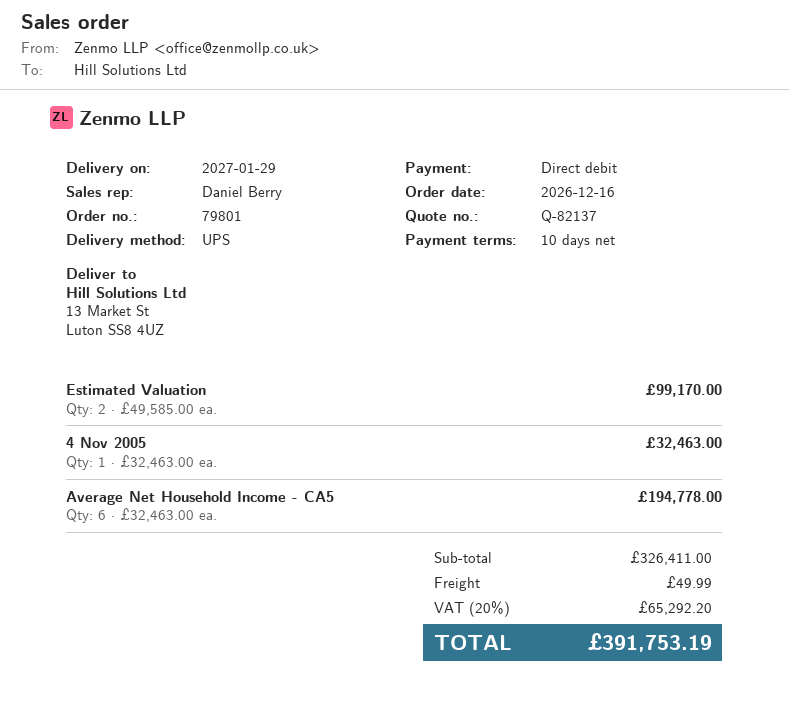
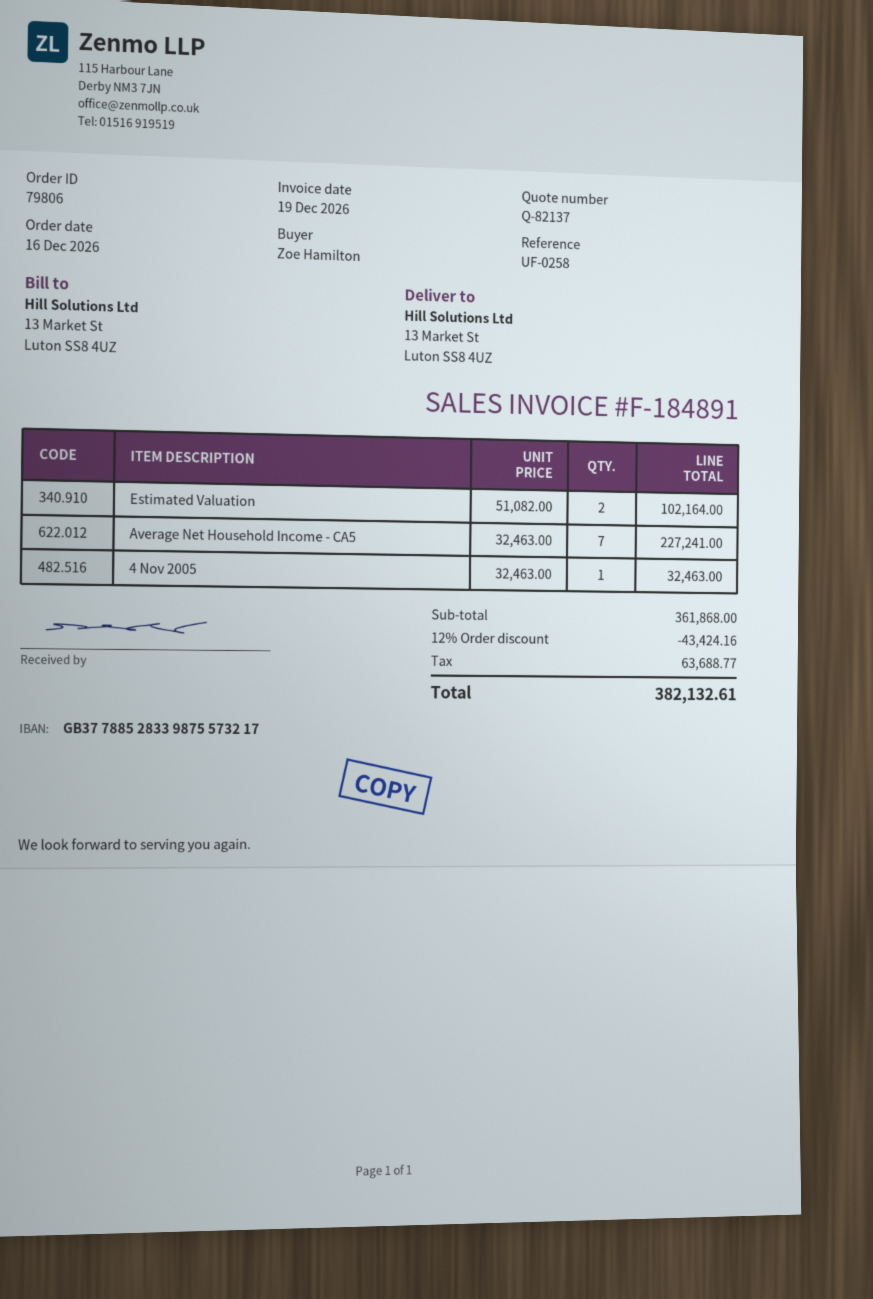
order number: 79801 -> 79806
Estimated Valuation: 2 x 49585.00 = 99170.00 -> 2 x 51082.00 = 102164.00
Average Net Household Income - CA5: 6 x 32463.00 = 194778.00 -> 7 x 32463.00 = 227241.00
subtotal: 326411.00 -> 361868.00
discount: none -> 12% = 43424.16
shipping: 49.99 -> none
tax: 65292.20 -> 63688.77
total: 391753.19 -> 382132.61

